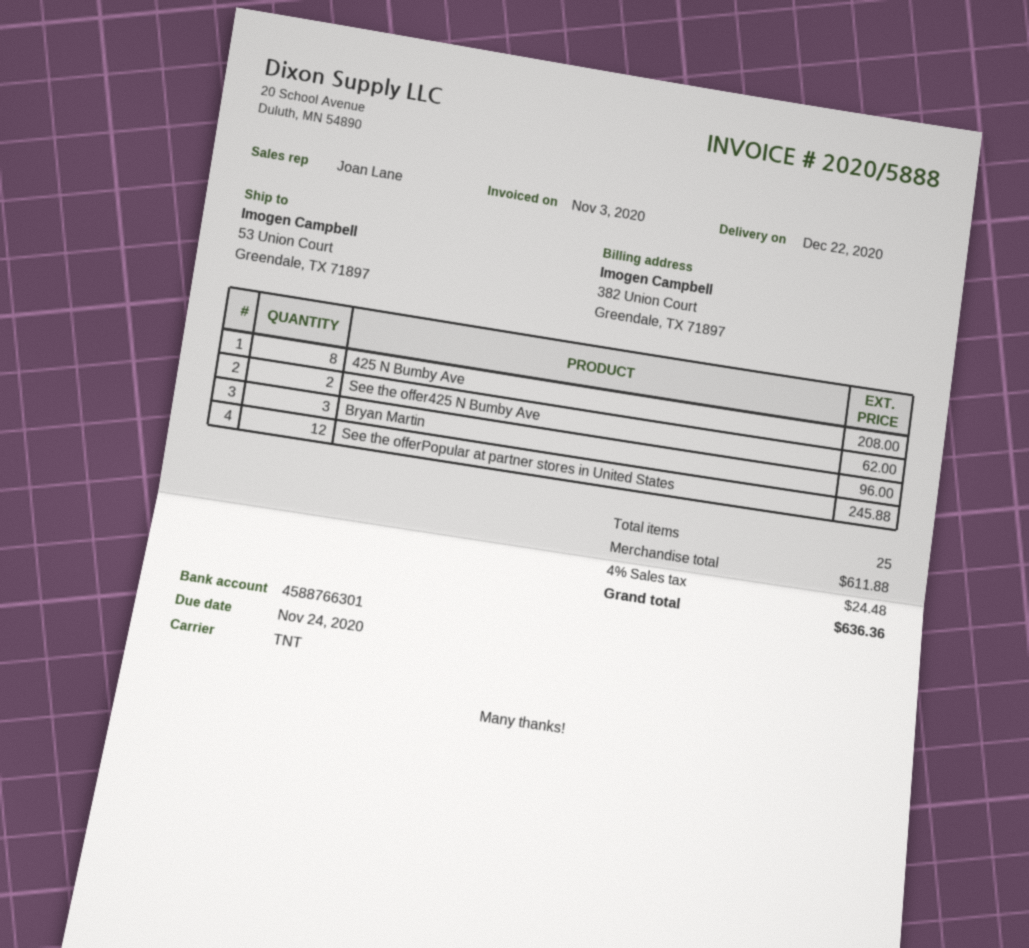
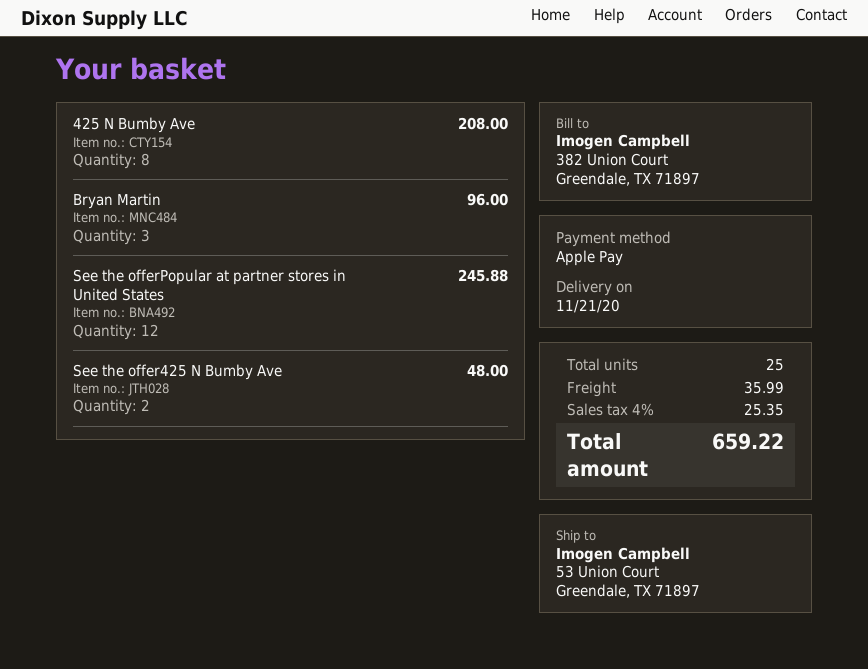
delivery date: 2020-12-22 -> 2020-11-21
See the offer425 N Bumby Ave: 2 for 62.00 -> 2 for 48.00
shipping: none -> 35.99
tax: 4% = 24.48 -> 4% = 25.35
total: 636.36 -> 659.22

